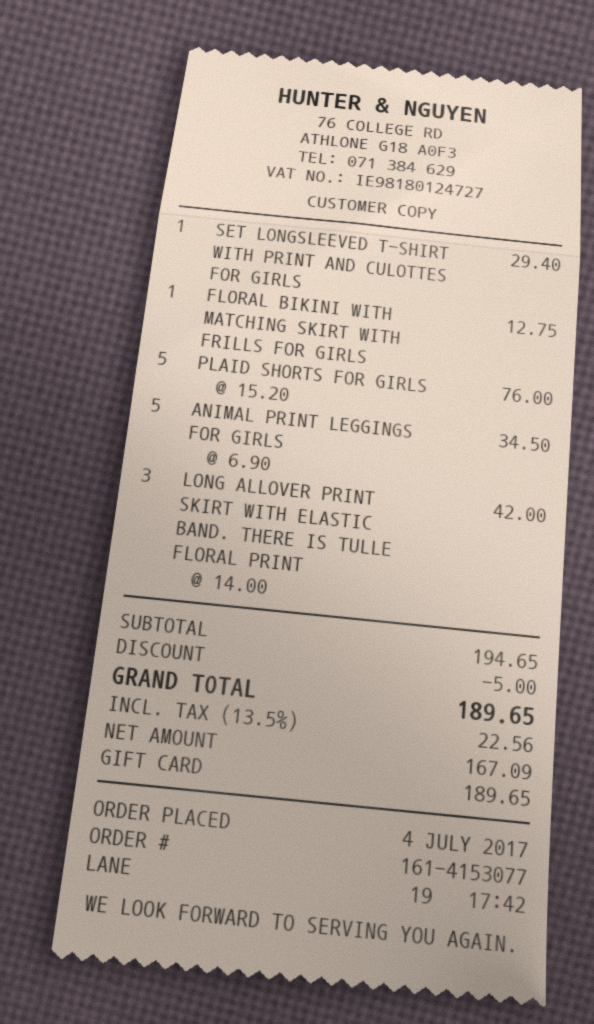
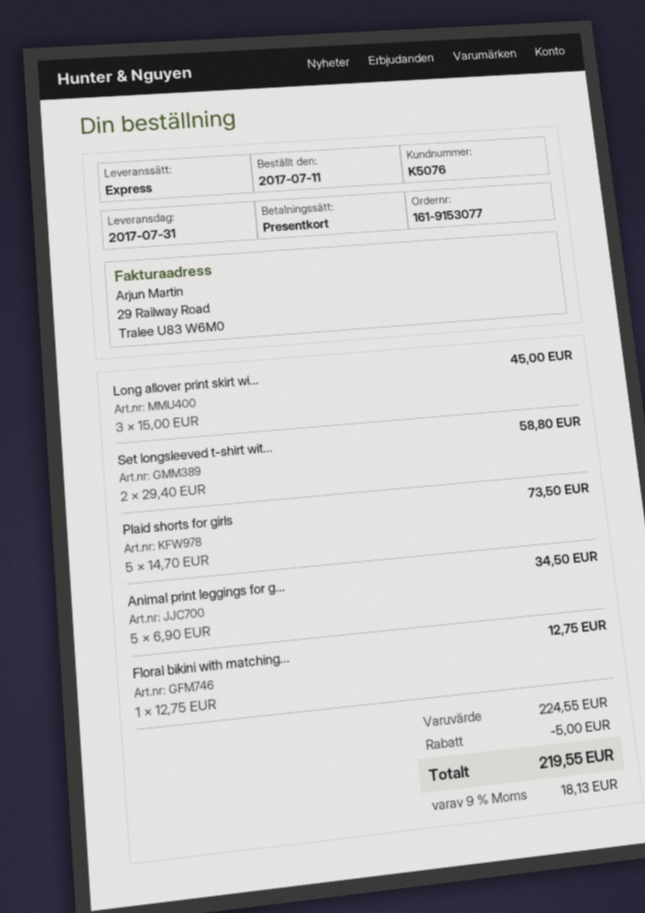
order number: 161-4153077 -> 161-9153077
order date: 2017-07-04 -> 2017-07-11
SET LONGSLEEVED T-SHIRT WITH PRINT AND CULOTTES FOR GIRLS: 1 x 29.40 = 29.40 -> 2 x 29.40 = 58.80
PLAID SHORTS FOR GIRLS: 5 x 15.20 = 76.00 -> 5 x 14.70 = 73.50
LONG ALLOVER PRINT SKIRT WITH ELASTIC BAND. THERE IS TULLE FLORAL PRINT: 3 x 14.00 = 42.00 -> 3 x 15.00 = 45.00
subtotal: 194.65 -> 224.55
tax: 13.5% = 22.56 -> 9% = 18.13
total: 189.65 -> 219.55

